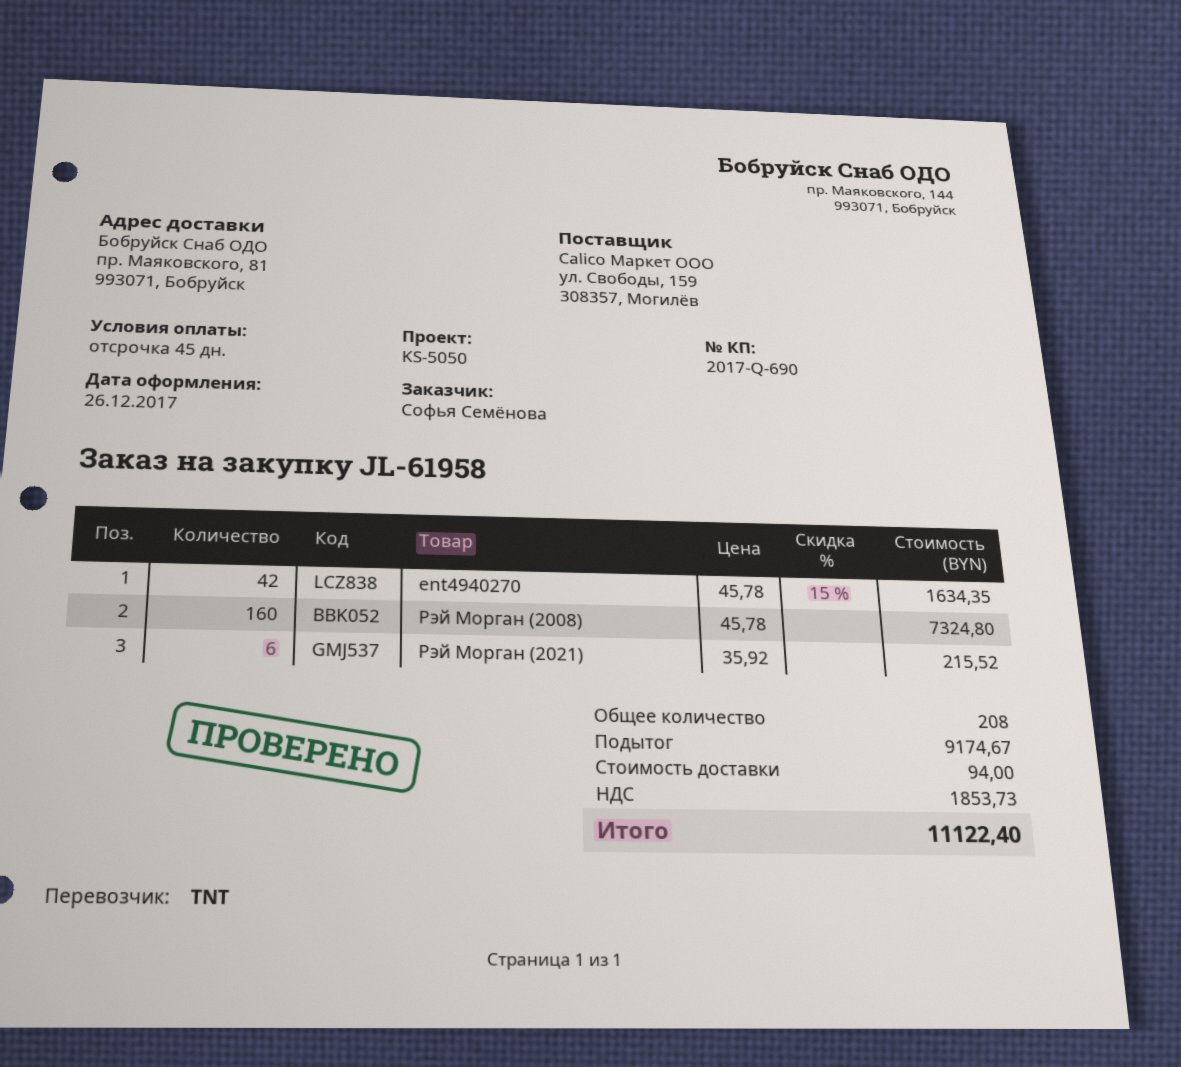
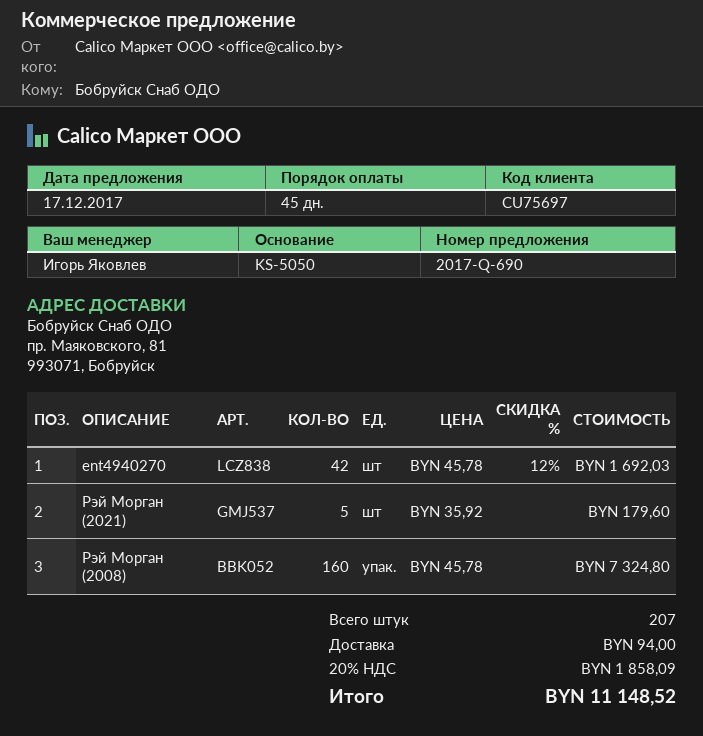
ent4940270: 42 x 45.78 - 15% = 1634.35 -> 42 x 45.78 - 12% = 1692.03
Рэй Морган (2021): 6 x 35.92 = 215.52 -> 5 x 35.92 = 179.60
total quantity: 208 -> 207
tax: 1853.73 -> 1858.09
total: 11122.40 -> 11148.52

